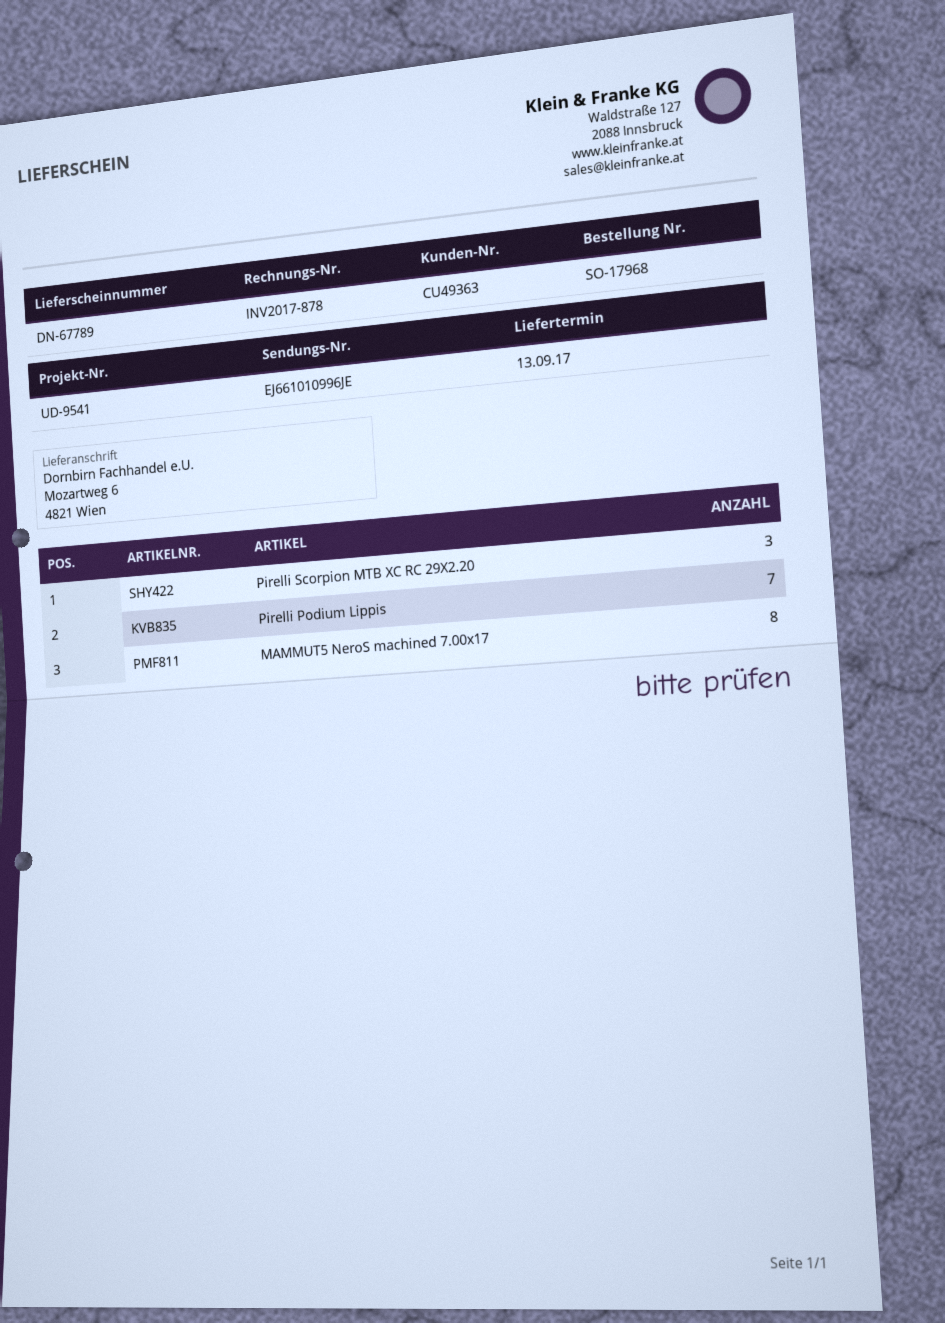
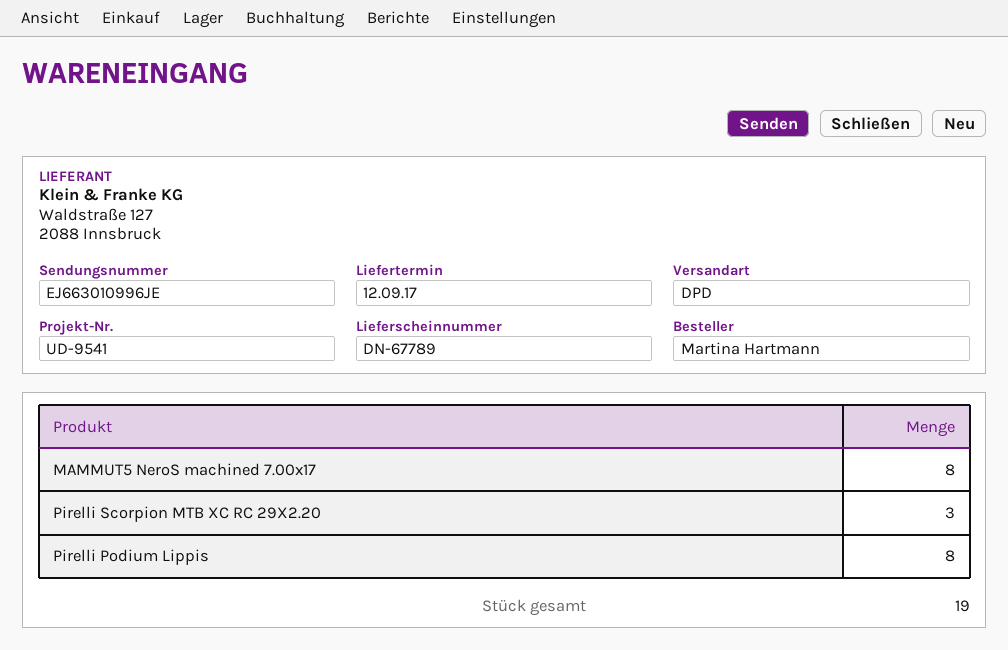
delivery date: 2017-09-13 -> 2017-09-12
tracking number: EJ661010996JE -> EJ663010996JE
Pirelli Podium Lippis: 7 -> 8

